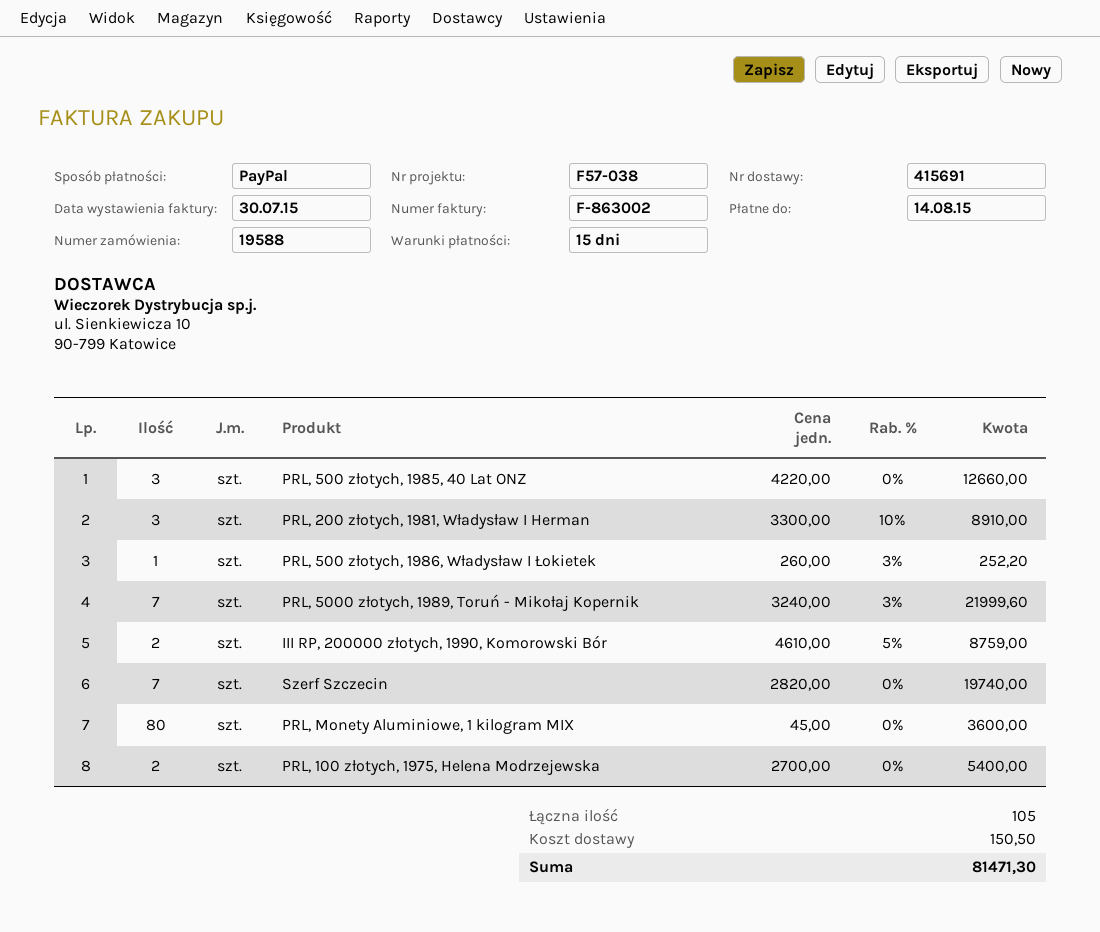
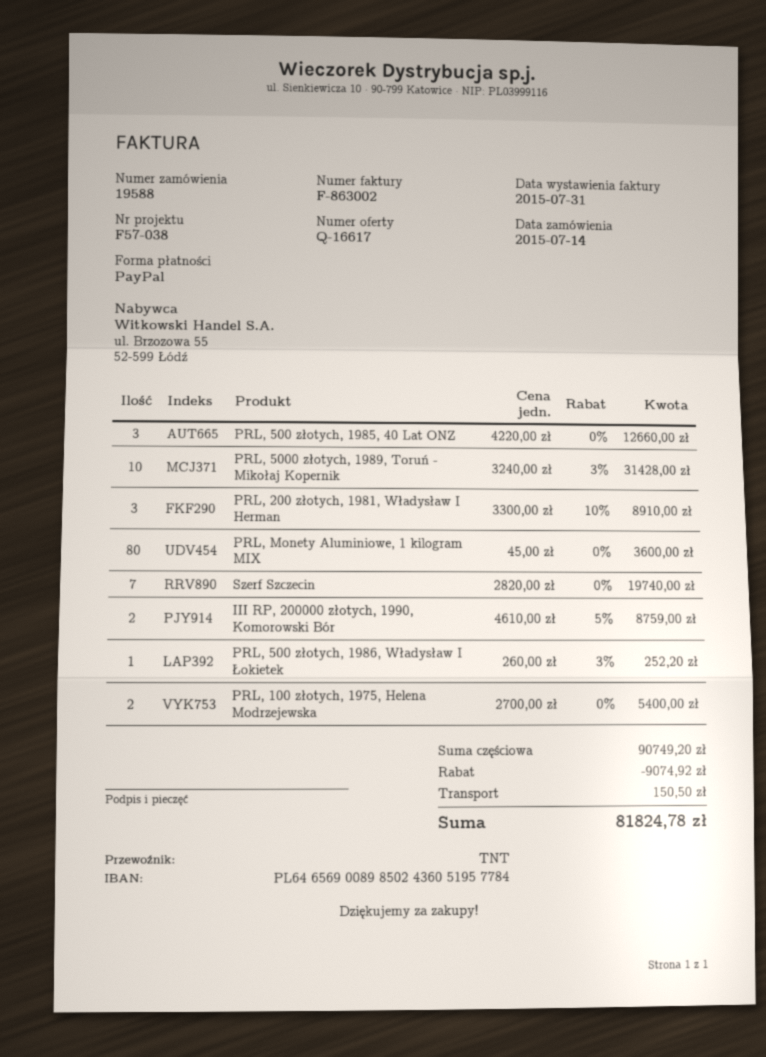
invoice date: 2015-07-30 -> 2015-07-31
PRL, 5000 złotych, 1989, Toruń - Mikołaj Kopernik: 7 x 3240.00 - 3% = 21999.60 -> 10 x 3240.00 - 3% = 31428.00
discount: none -> 9074.92
total: 81471.30 -> 81824.78

